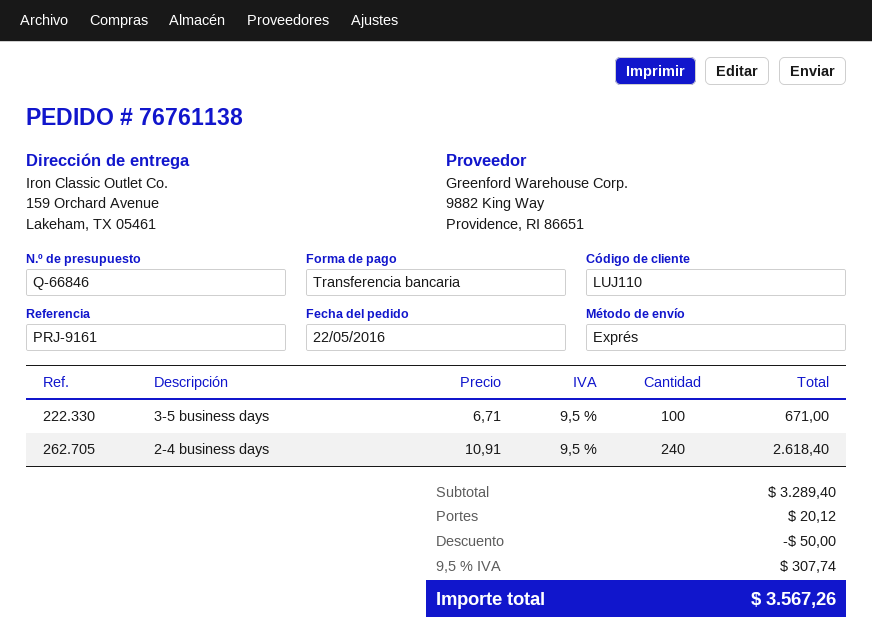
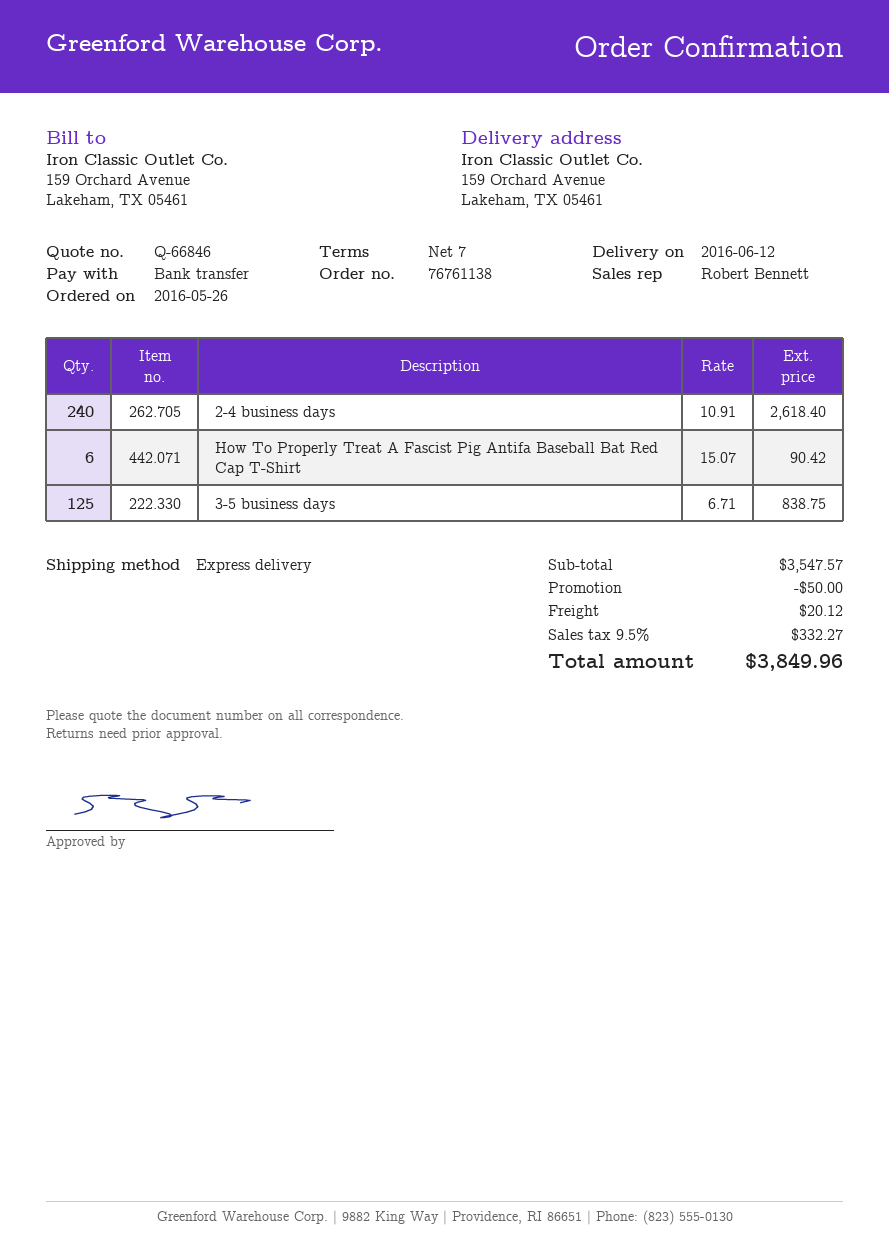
order date: 2016-05-22 -> 2016-05-26
3-5 business days: 100 x 6.71 = 671.00 -> 125 x 6.71 = 838.75
How To Properly Treat A Fascist Pig Antifa Baseball Bat Red Cap T-Shirt: none -> 6 x 15.07 = 90.42
subtotal: 3289.40 -> 3547.57
tax: 9.5% = 307.74 -> 9.5% = 332.27
total: 3567.26 -> 3849.96

